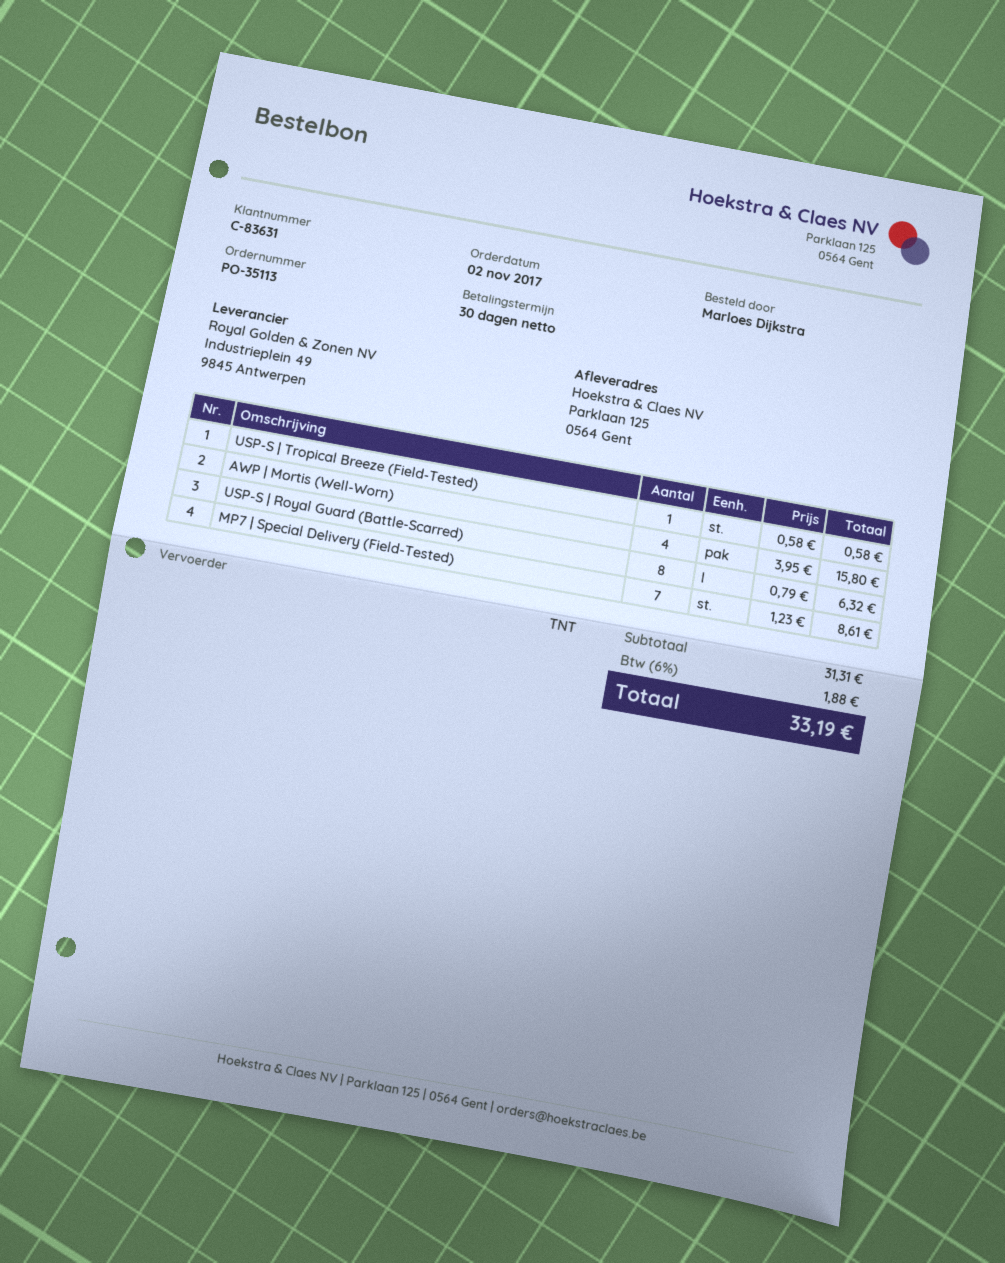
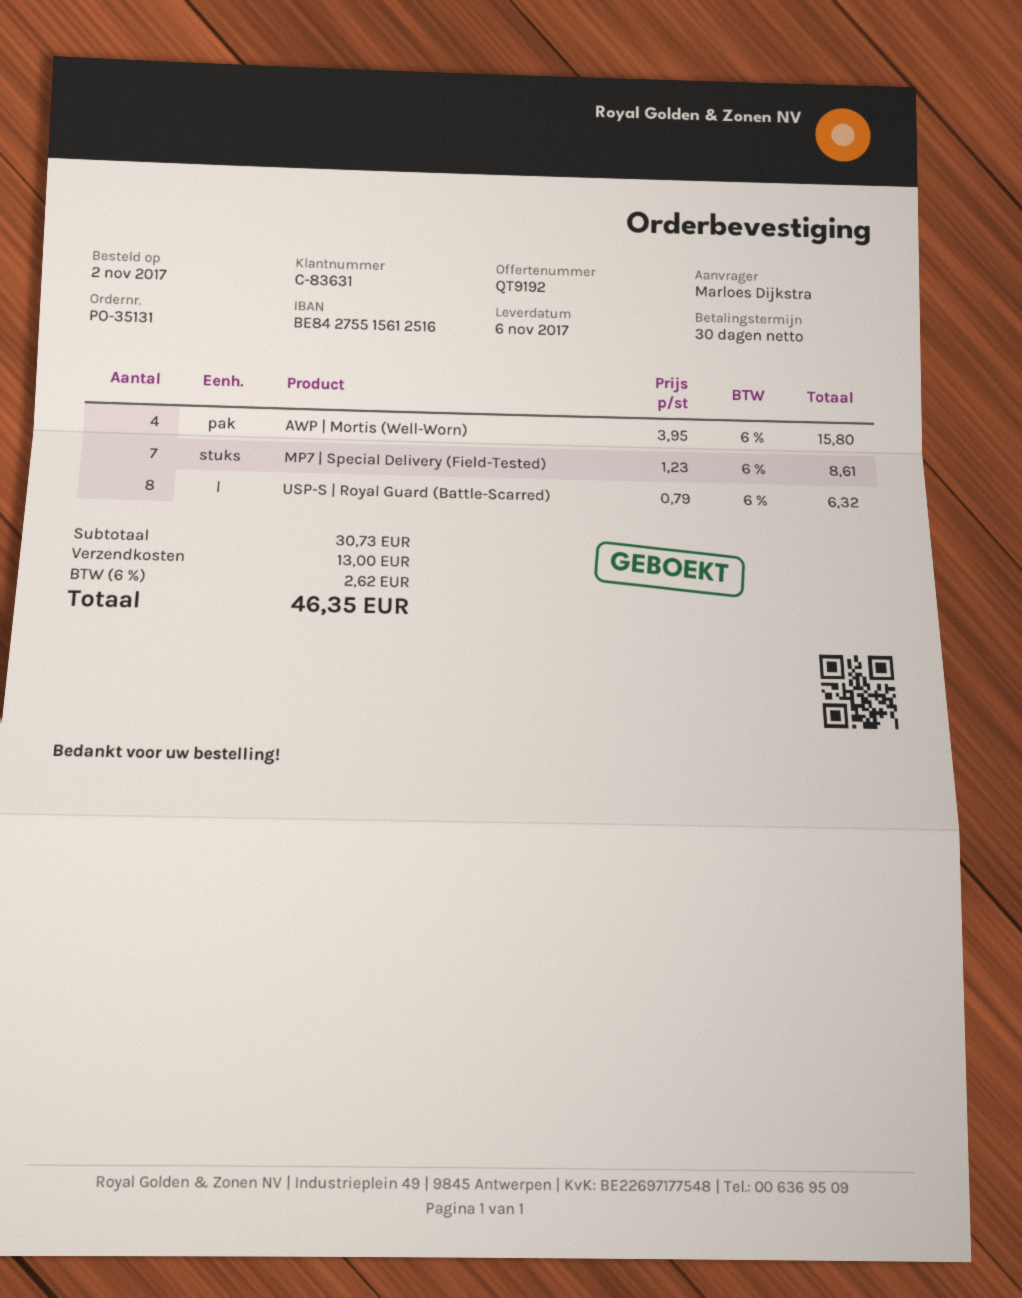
order number: PO-35113 -> PO-35131
USP-S | Tropical Breeze (Field-Tested): 1 x 0.58 = 0.58 -> none
subtotal: 31.31 -> 30.73
shipping: none -> 13.00
tax: 6% = 1.88 -> 6% = 2.62
total: 33.19 -> 46.35

